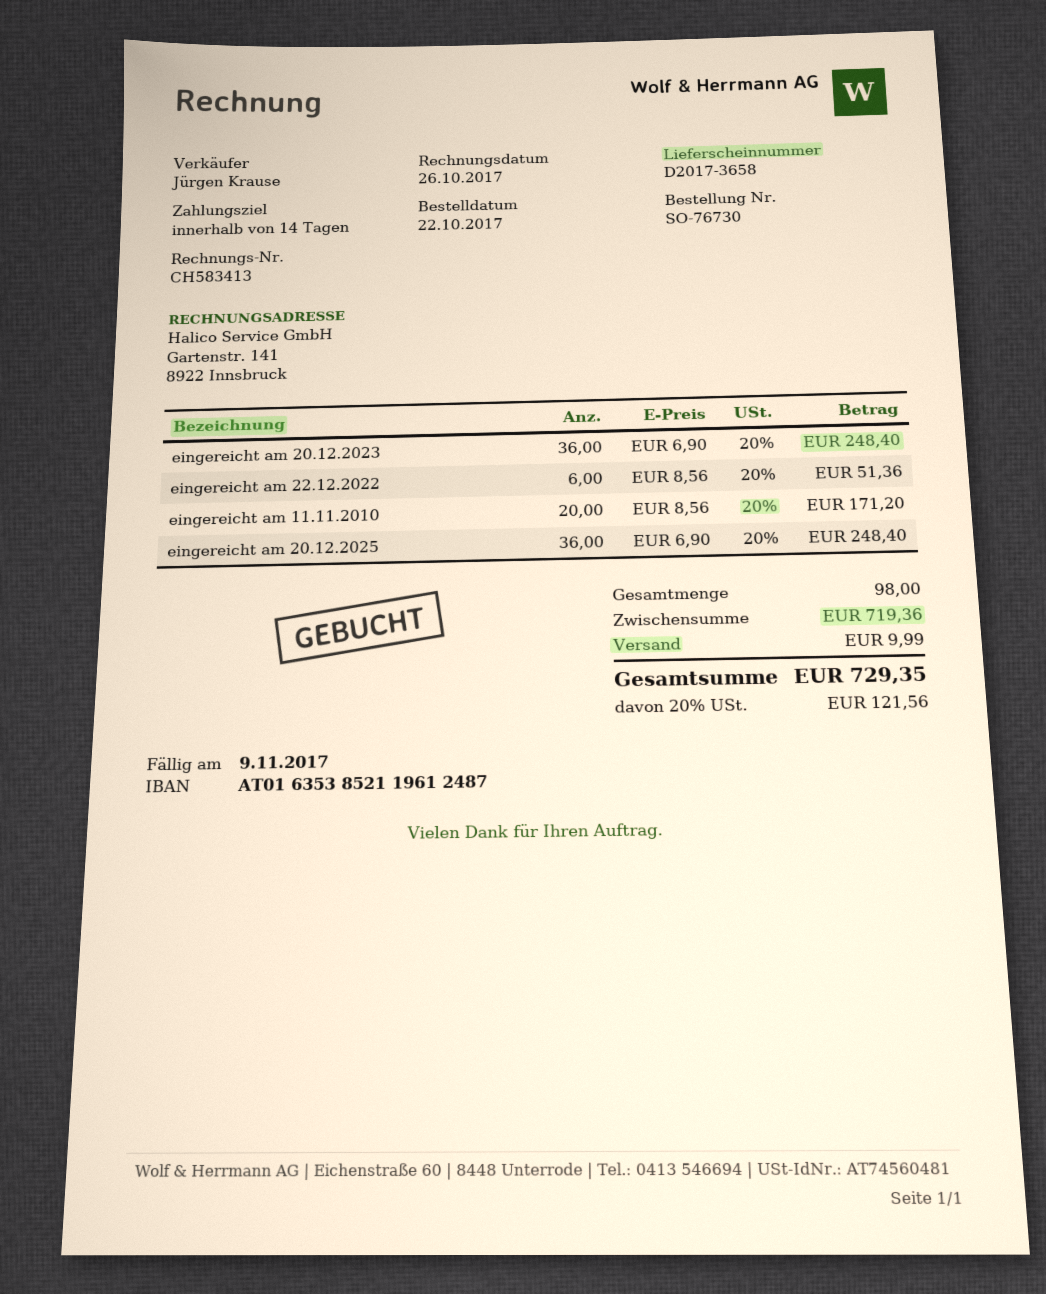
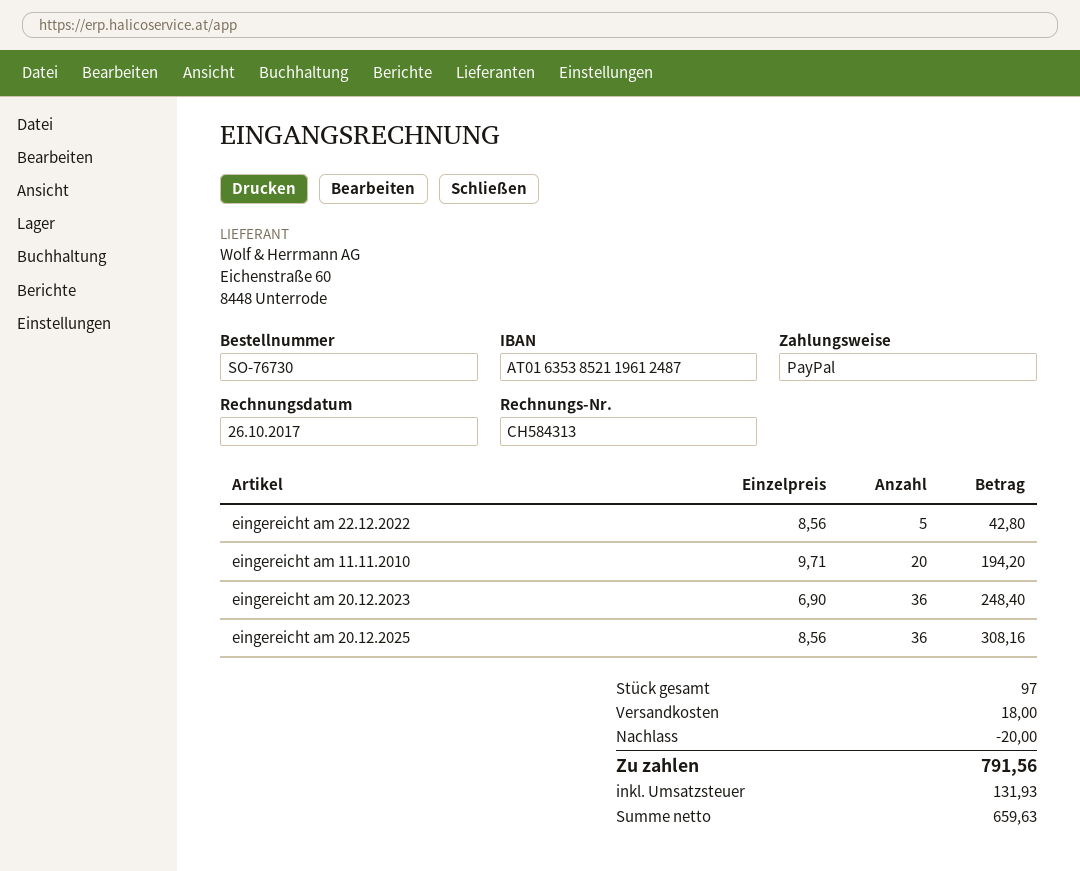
invoice number: CH583413 -> CH584313
eingereicht am 22.12.2022: 6 x 8.56 = 51.36 -> 5 x 8.56 = 42.80
eingereicht am 11.11.2010: 20 x 8.56 = 171.20 -> 20 x 9.71 = 194.20
eingereicht am 20.12.2025: 36 x 6.90 = 248.40 -> 36 x 8.56 = 308.16
total quantity: 98 -> 97
discount: none -> 20.00
shipping: 9.99 -> 18.00
tax: 121.56 -> 131.93
total: 729.35 -> 791.56

